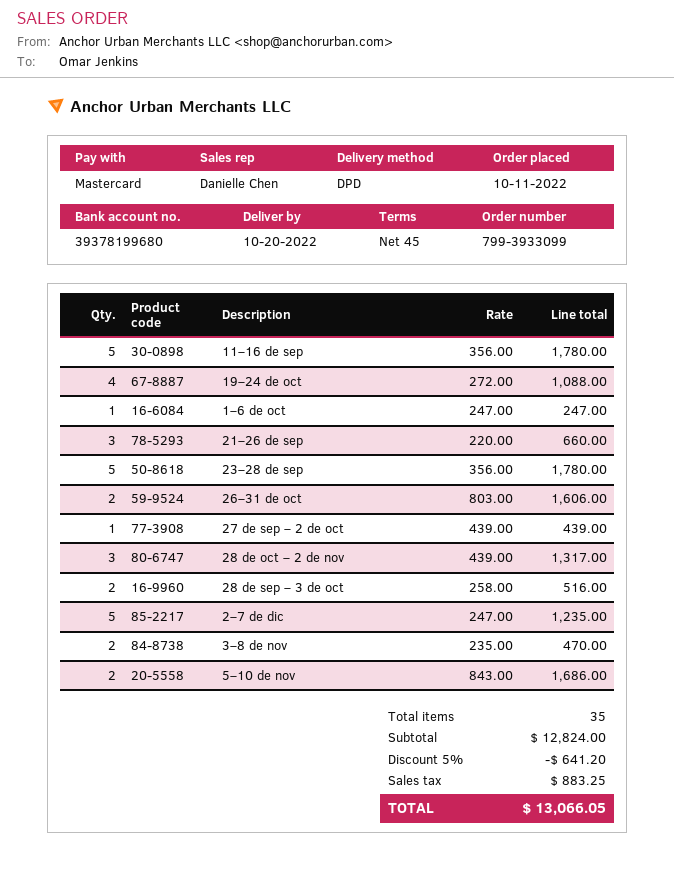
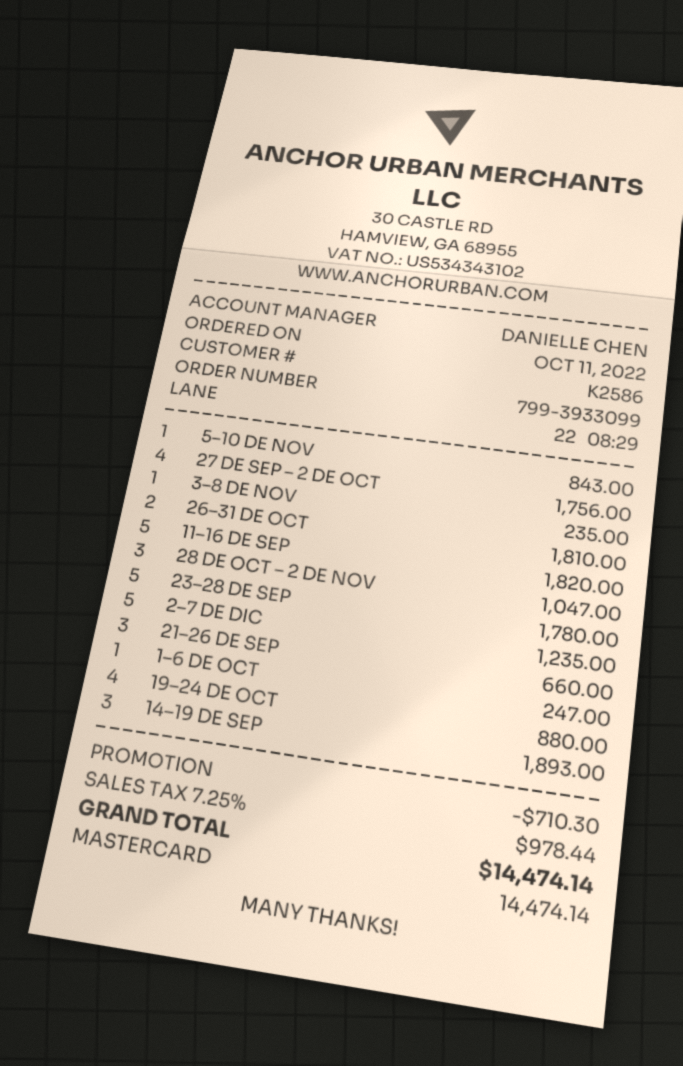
11–16 de sep: 5 for 1780.00 -> 5 for 1820.00
19–24 de oct: 4 for 1088.00 -> 4 for 880.00
26–31 de oct: 2 for 1606.00 -> 2 for 1810.00
27 de sep – 2 de oct: 1 for 439.00 -> 4 for 1756.00
28 de oct – 2 de nov: 3 for 1317.00 -> 3 for 1047.00
28 de sep – 3 de oct: 2 for 516.00 -> none
3–8 de nov: 2 for 470.00 -> 1 for 235.00
5–10 de nov: 2 for 1686.00 -> 1 for 843.00
14–19 DE SEP: none -> 3 for 1893.00
discount: 641.20 -> 710.30
tax: 883.25 -> 978.44
total: 13066.05 -> 14474.14

